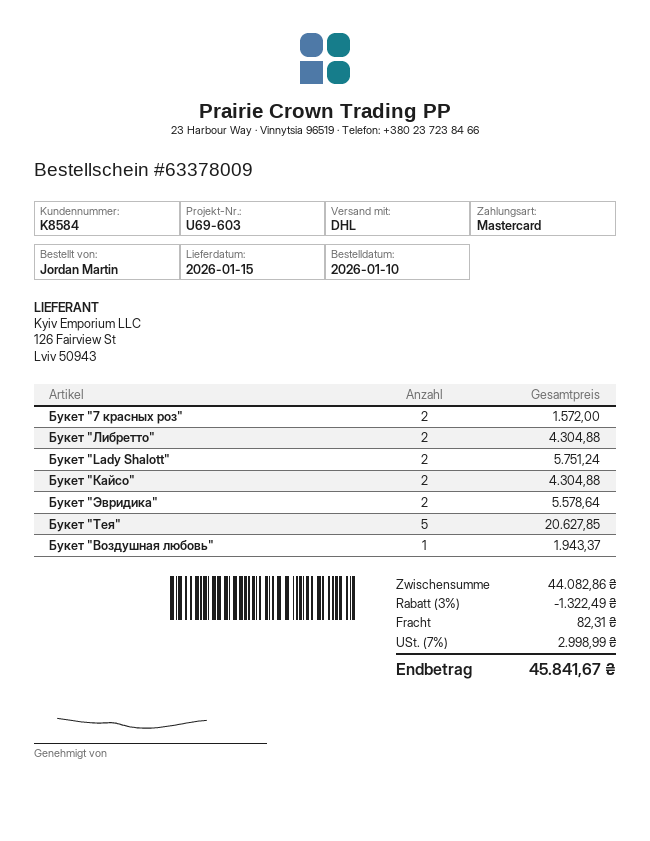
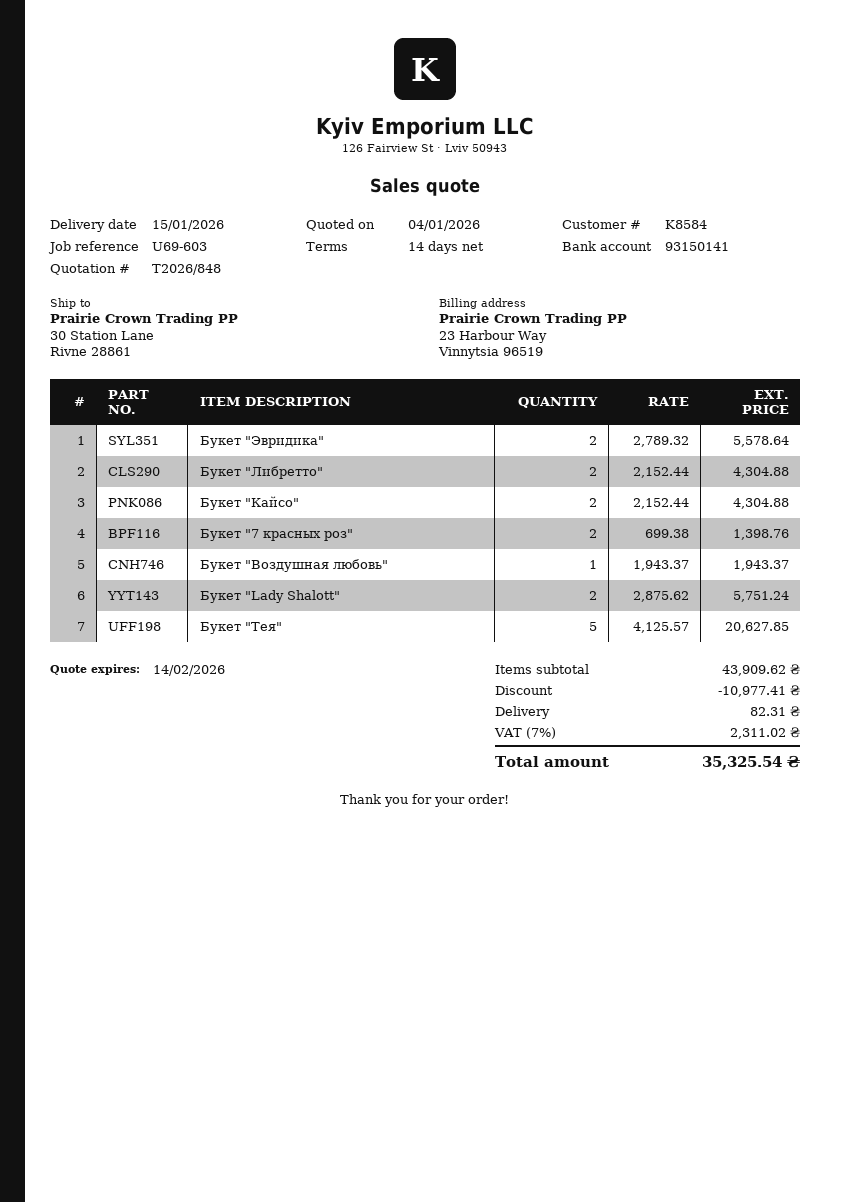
Букет "7 красных роз": 2 for 1572.00 -> 2 for 1398.76
subtotal: 44082.86 -> 43909.62
discount: 1322.49 -> 10977.41
tax: 7% = 2998.99 -> 7% = 2311.02
total: 45841.67 -> 35325.54

